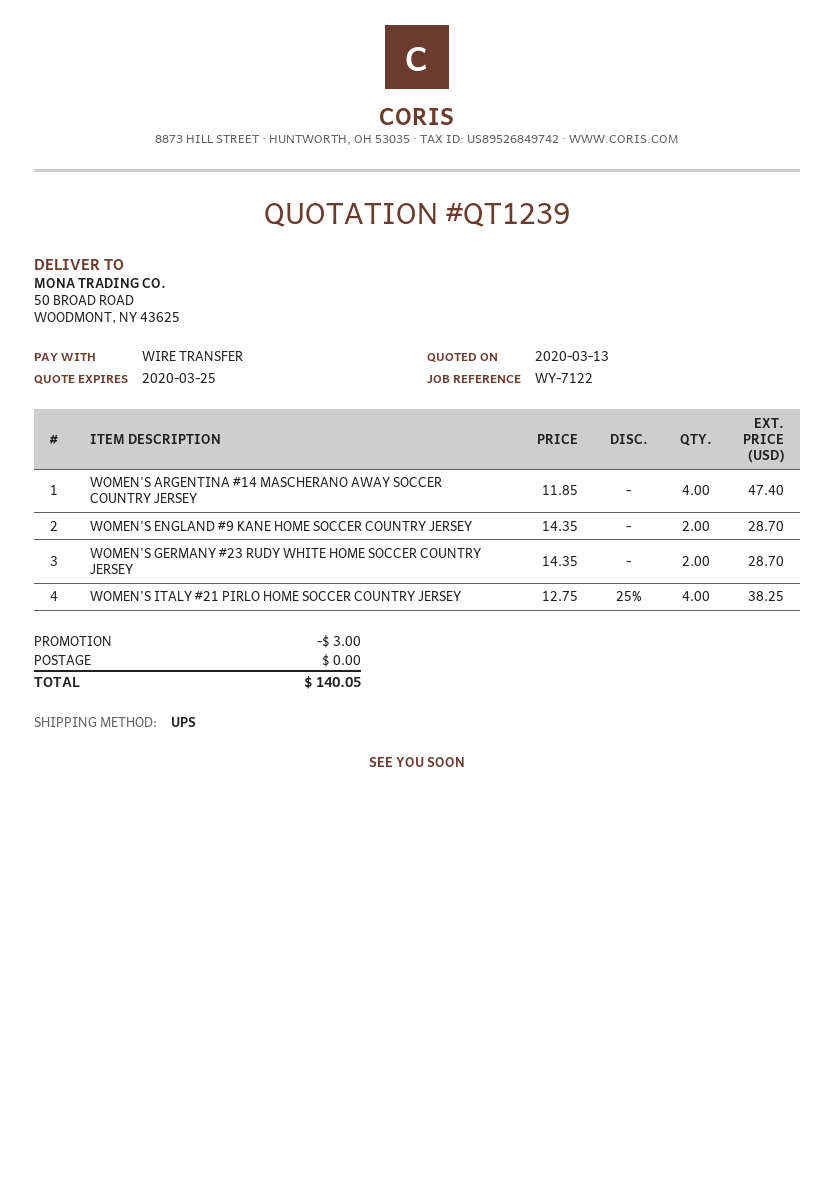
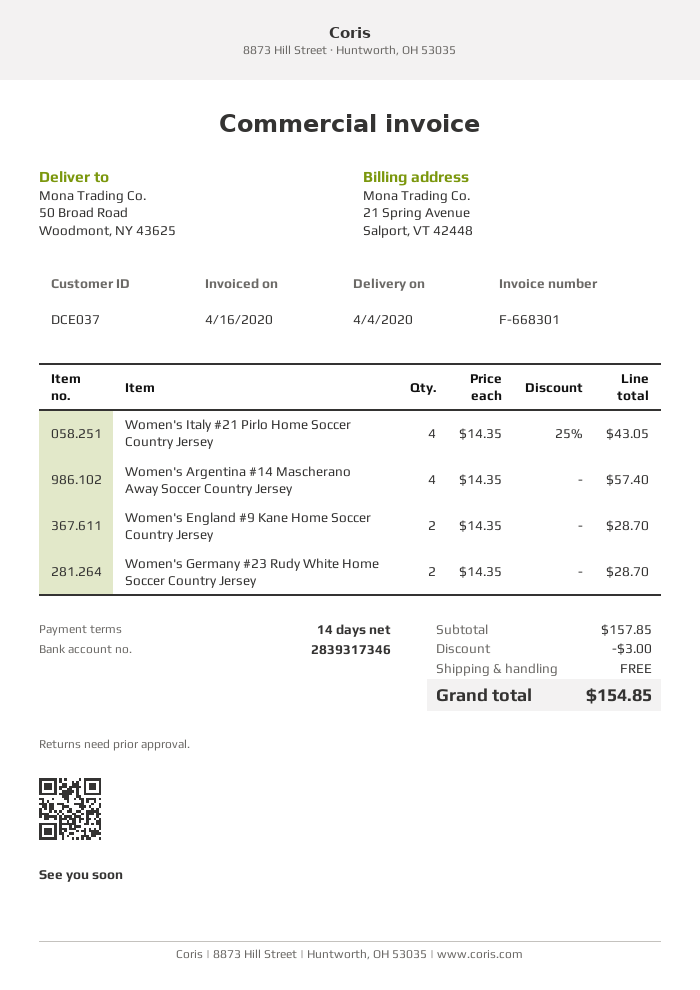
WOMEN'S ARGENTINA #14 MASCHERANO AWAY SOCCER COUNTRY JERSEY: 4 x 11.85 = 47.40 -> 4 x 14.35 = 57.40
WOMEN'S ITALY #21 PIRLO HOME SOCCER COUNTRY JERSEY: 4 x 12.75 - 25% = 38.25 -> 4 x 14.35 - 25% = 43.05
total: 140.05 -> 154.85

